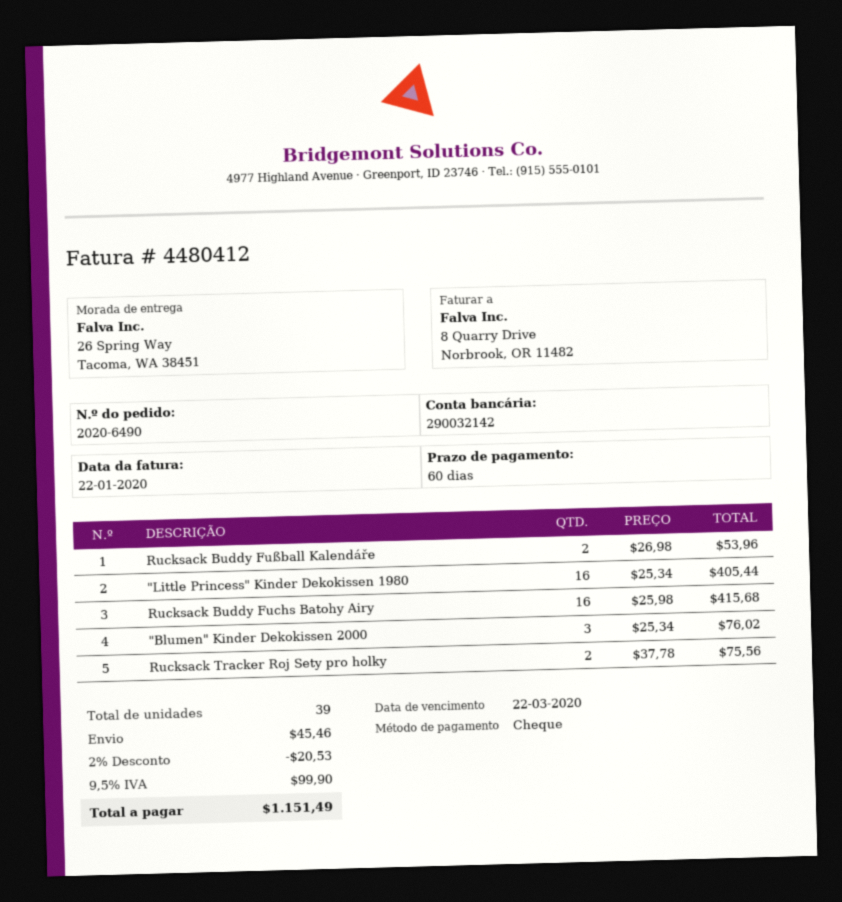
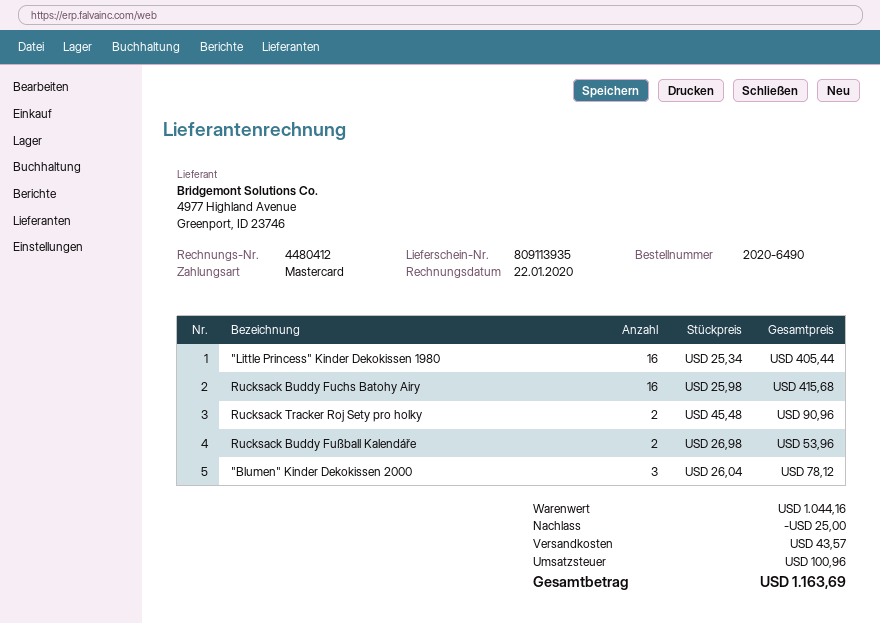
payment method: cheque -> Mastercard
"Blumen" Kinder Dekokissen 2000: 3 x 25.34 = 76.02 -> 3 x 26.04 = 78.12
Rucksack Tracker Roj Sety pro holky: 2 x 37.78 = 75.56 -> 2 x 45.48 = 90.96
discount: 20.53 -> 25.00
shipping: 45.46 -> 43.57
tax: 99.90 -> 100.96
total: 1151.49 -> 1163.69

